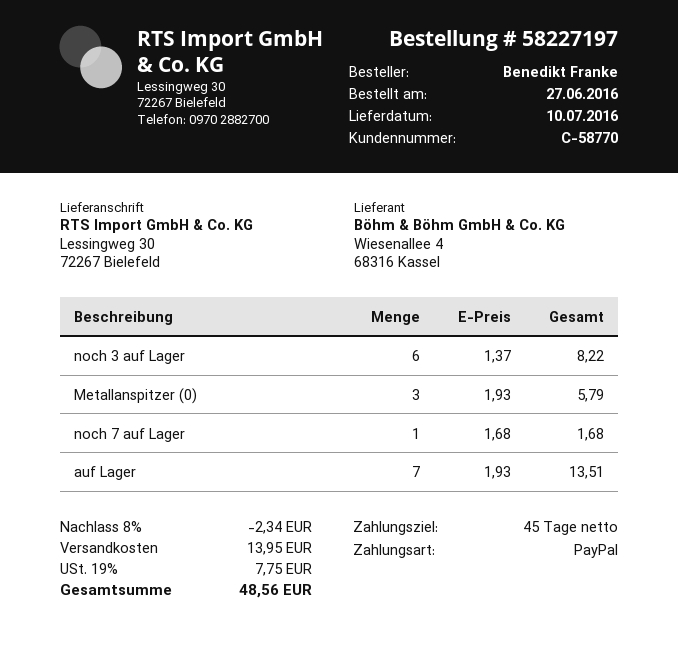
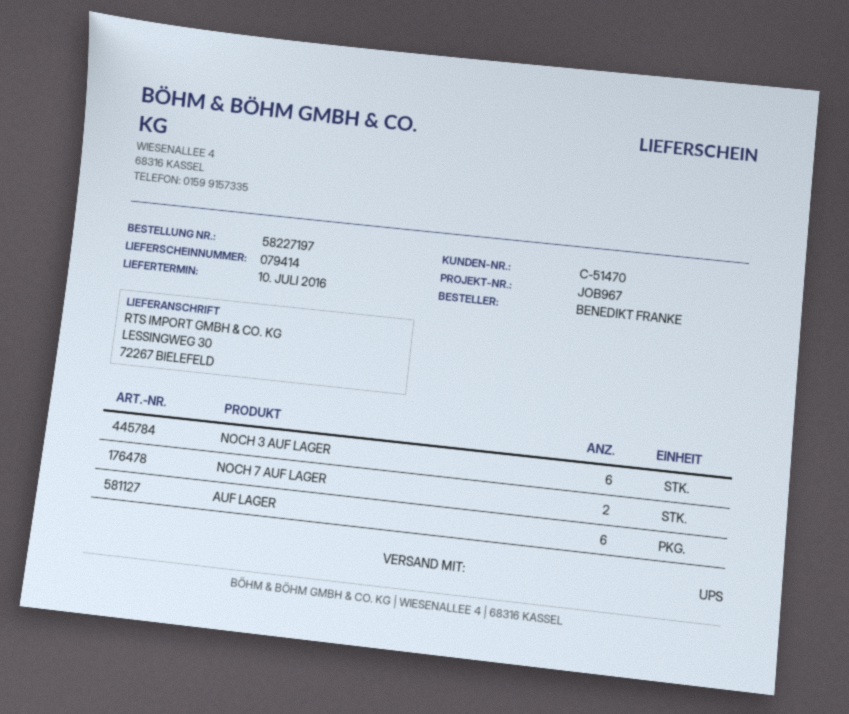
customer number: C-58770 -> C-51470
Metallanspitzer (0): 3 -> none
noch 7 auf Lager: 1 -> 2
auf Lager: 7 -> 6

